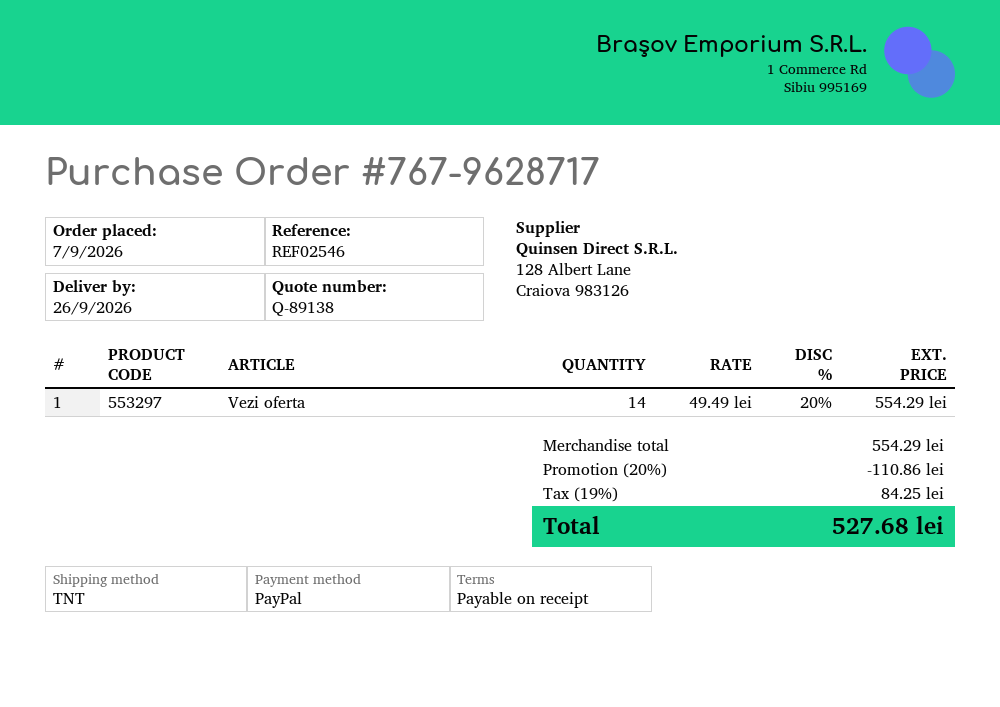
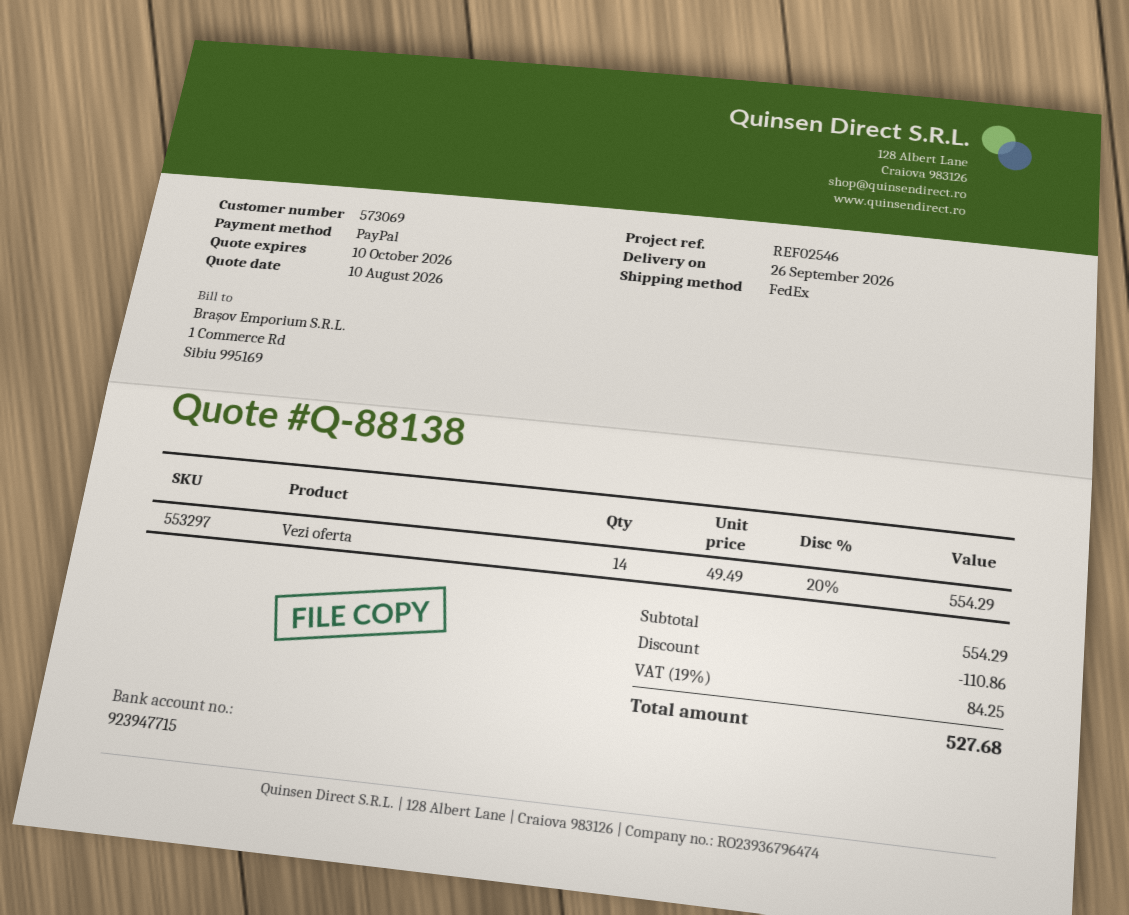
quote number: Q-89138 -> Q-88138
shipping method: TNT -> FedEx

